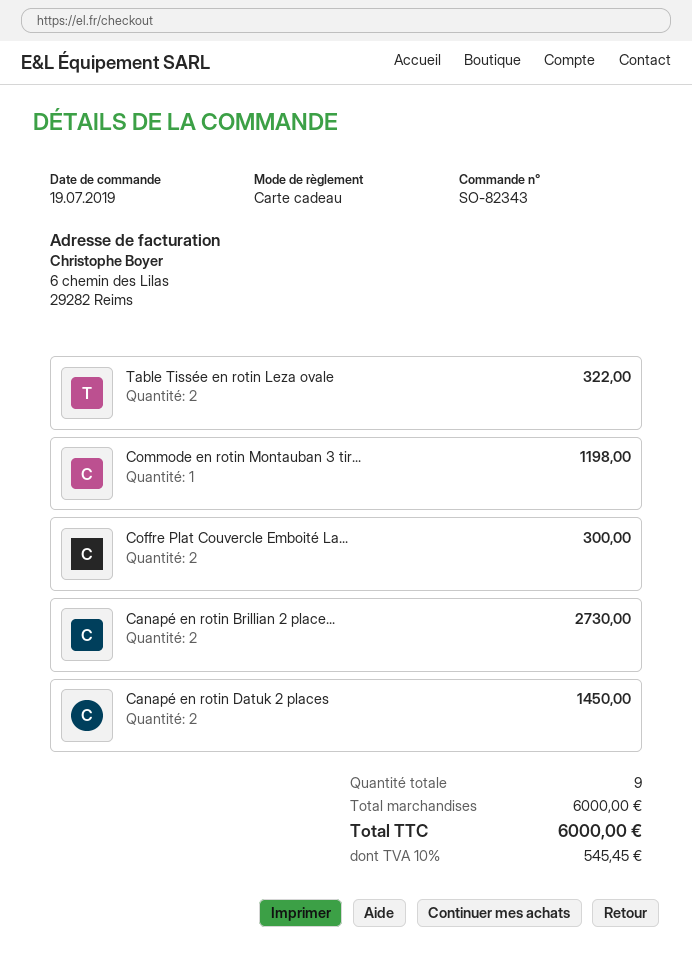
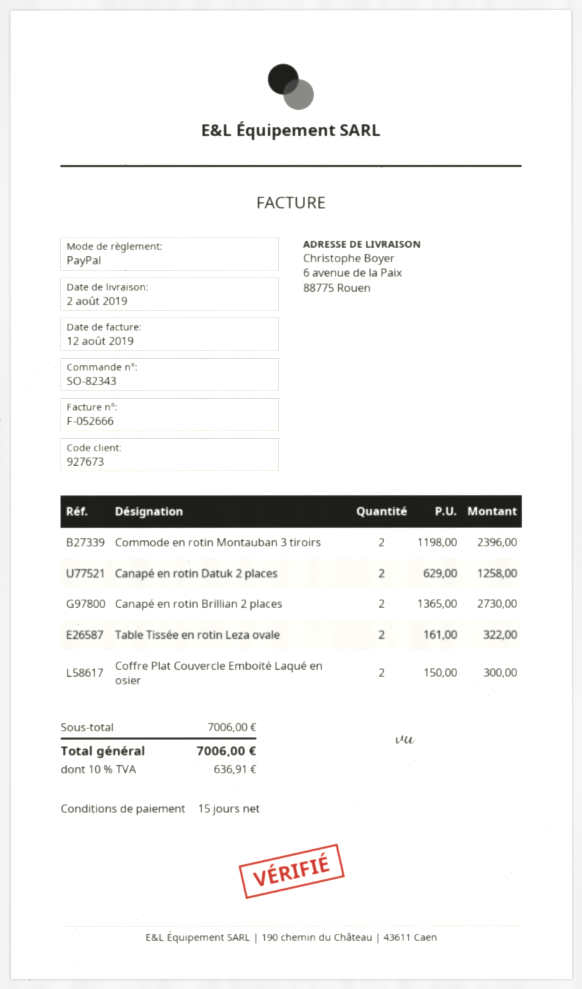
payment method: gift card -> PayPal
Commode en rotin Montauban 3 tir...: 1 for 1198.00 -> 2 for 2396.00
Canapé en rotin Datuk 2 places: 2 for 1450.00 -> 2 for 1258.00
subtotal: 6000.00 -> 7006.00
tax: 10% = 545.45 -> 10% = 636.91
total: 6000.00 -> 7006.00

